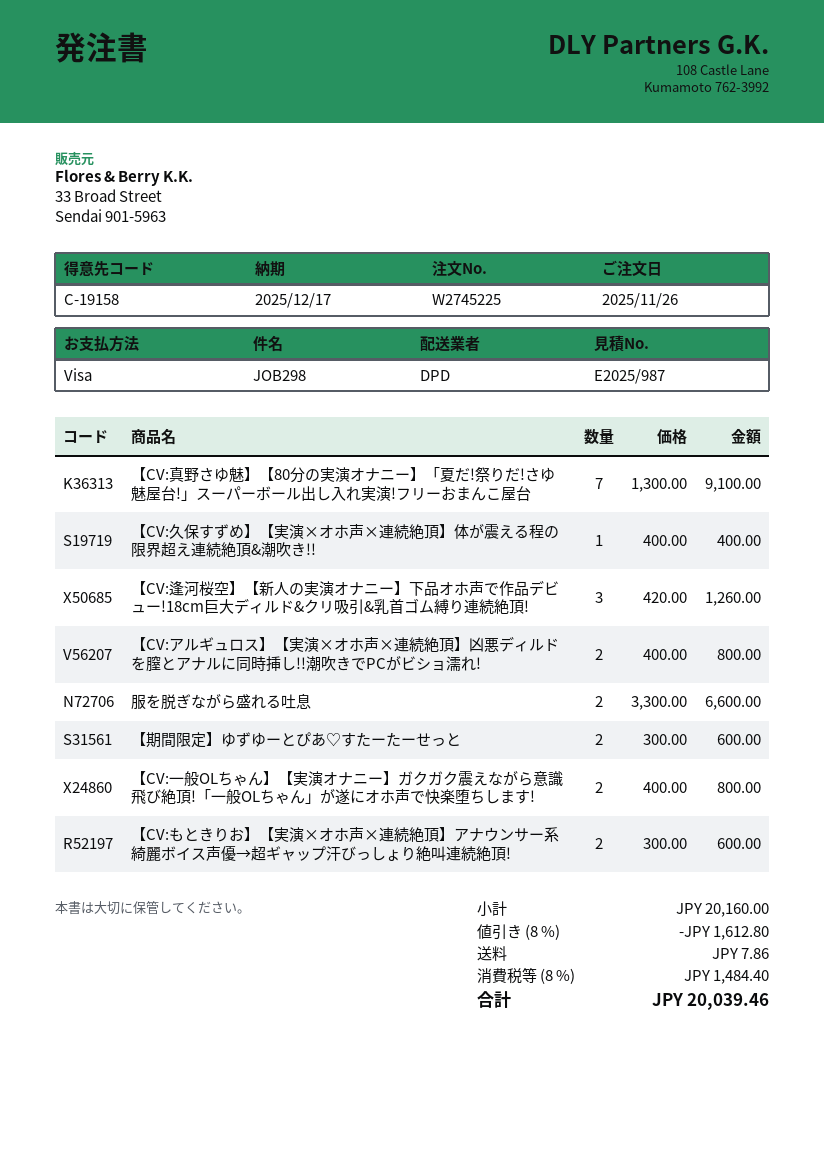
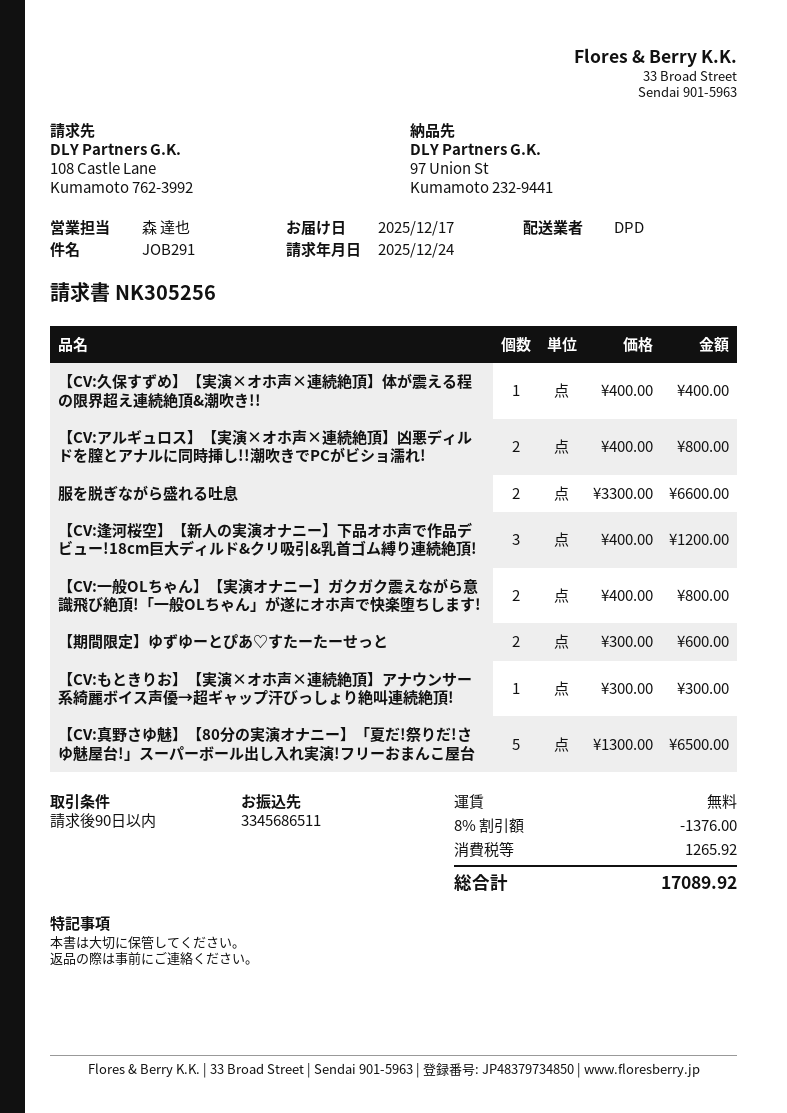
reference: JOB298 -> JOB291
【CV:真野さゆ魅】【80分の実演オナニー】「夏だ!祭りだ!さゆ魅屋台!」スーパーボール出し入れ実演!フリーおまんこ屋台: 7 x 1300.00 = 9100.00 -> 5 x 1300.00 = 6500.00
【CV:逢河桜空】【新人の実演オナニー】下品オホ声で作品デビュー!18cm巨大ディルド&クリ吸引&乳首ゴム縛り連続絶頂!: 3 x 420.00 = 1260.00 -> 3 x 400.00 = 1200.00
【CV:もときりお】【実演×オホ声×連続絶頂】アナウンサー系綺麗ボイス声優→超ギャップ汗びっしょり絶叫連続絶頂!: 2 x 300.00 = 600.00 -> 1 x 300.00 = 300.00
discount: 8% = 1612.80 -> 8% = 1376.00
shipping: 7.86 -> 0.00
tax: 1484.40 -> 1265.92
total: 20039.46 -> 17089.92

